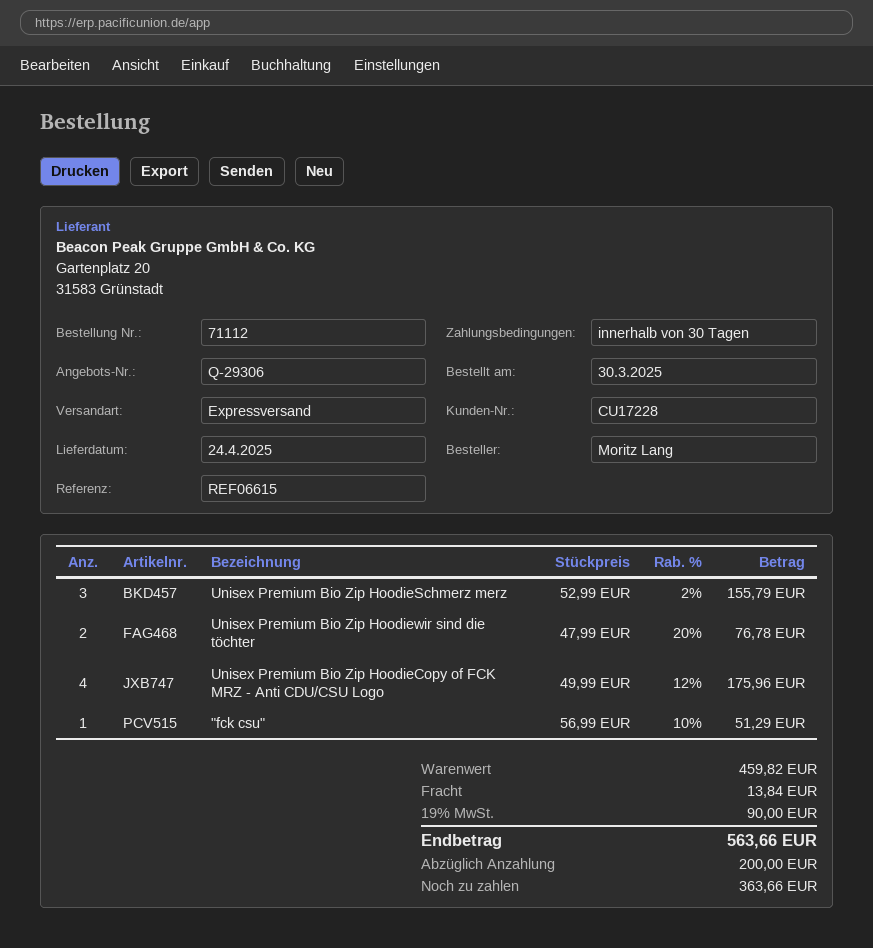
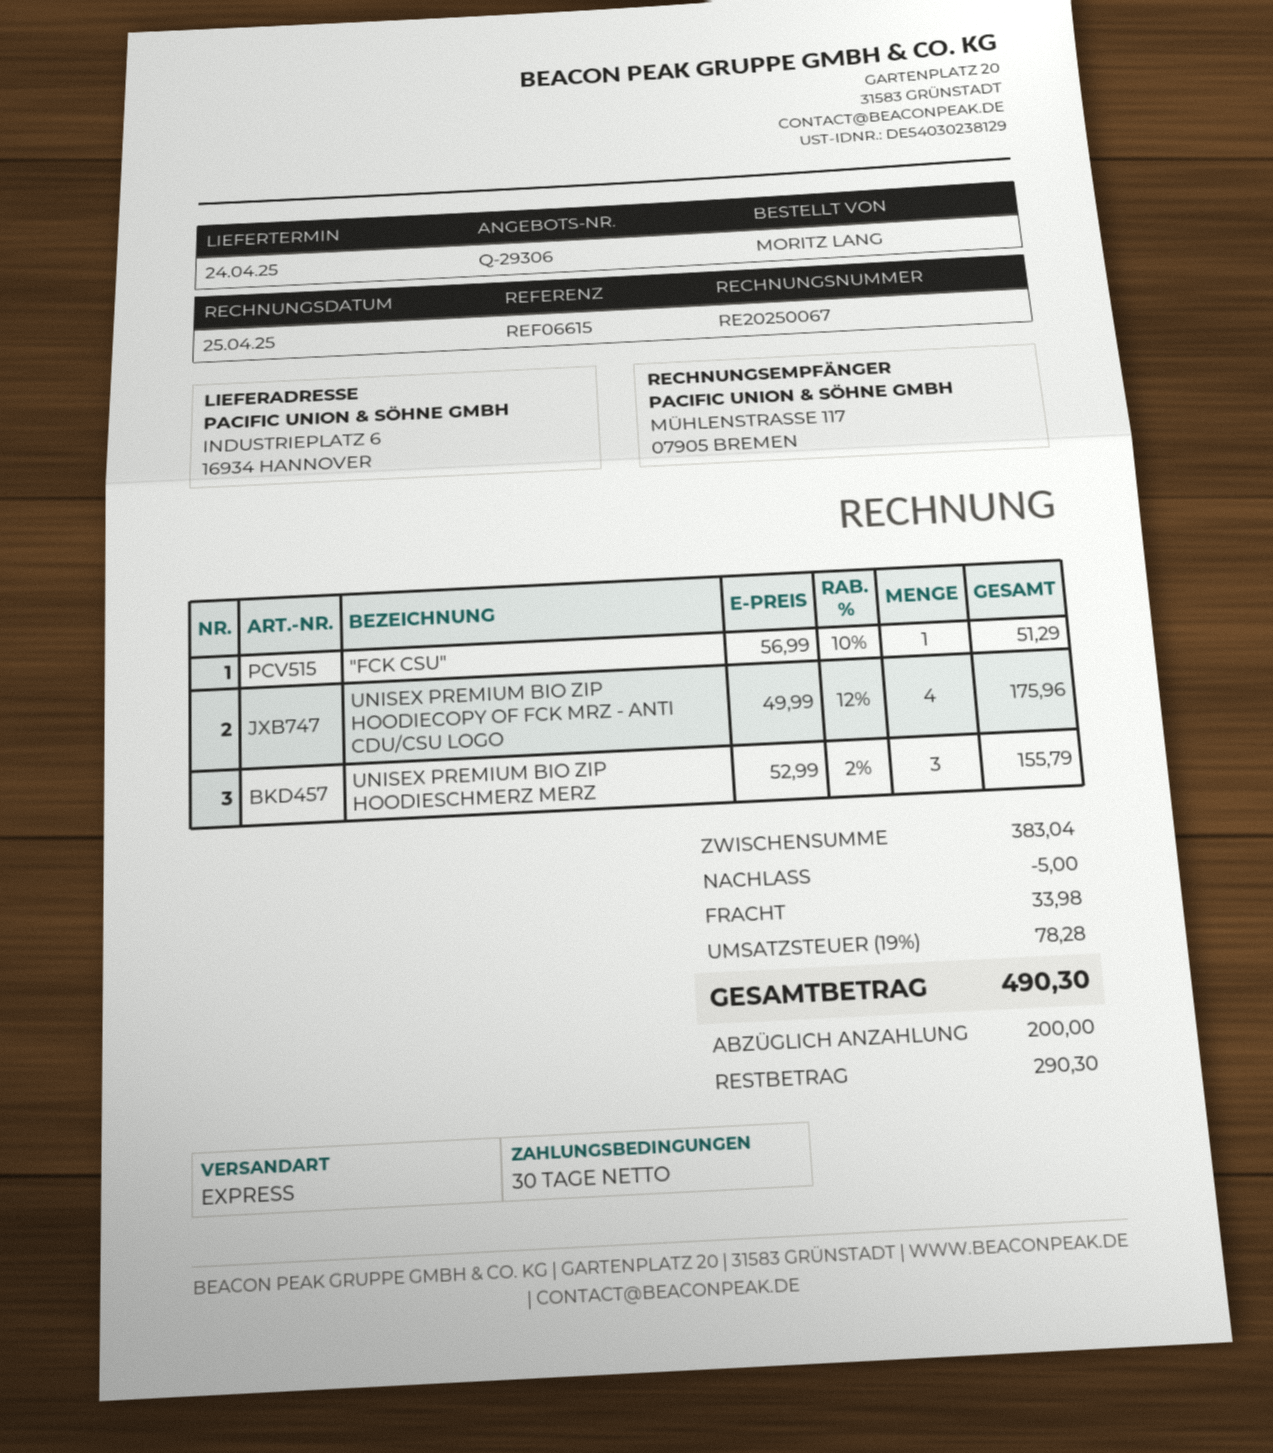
Unisex Premium Bio Zip Hoodiewir sind die töchter: 2 x 47.99 - 20% = 76.78 -> none
subtotal: 459.82 -> 383.04
discount: none -> 5.00
shipping: 13.84 -> 33.98
tax: 19% = 90.00 -> 19% = 78.28
total: 563.66 -> 490.30
balance: 363.66 -> 290.30

